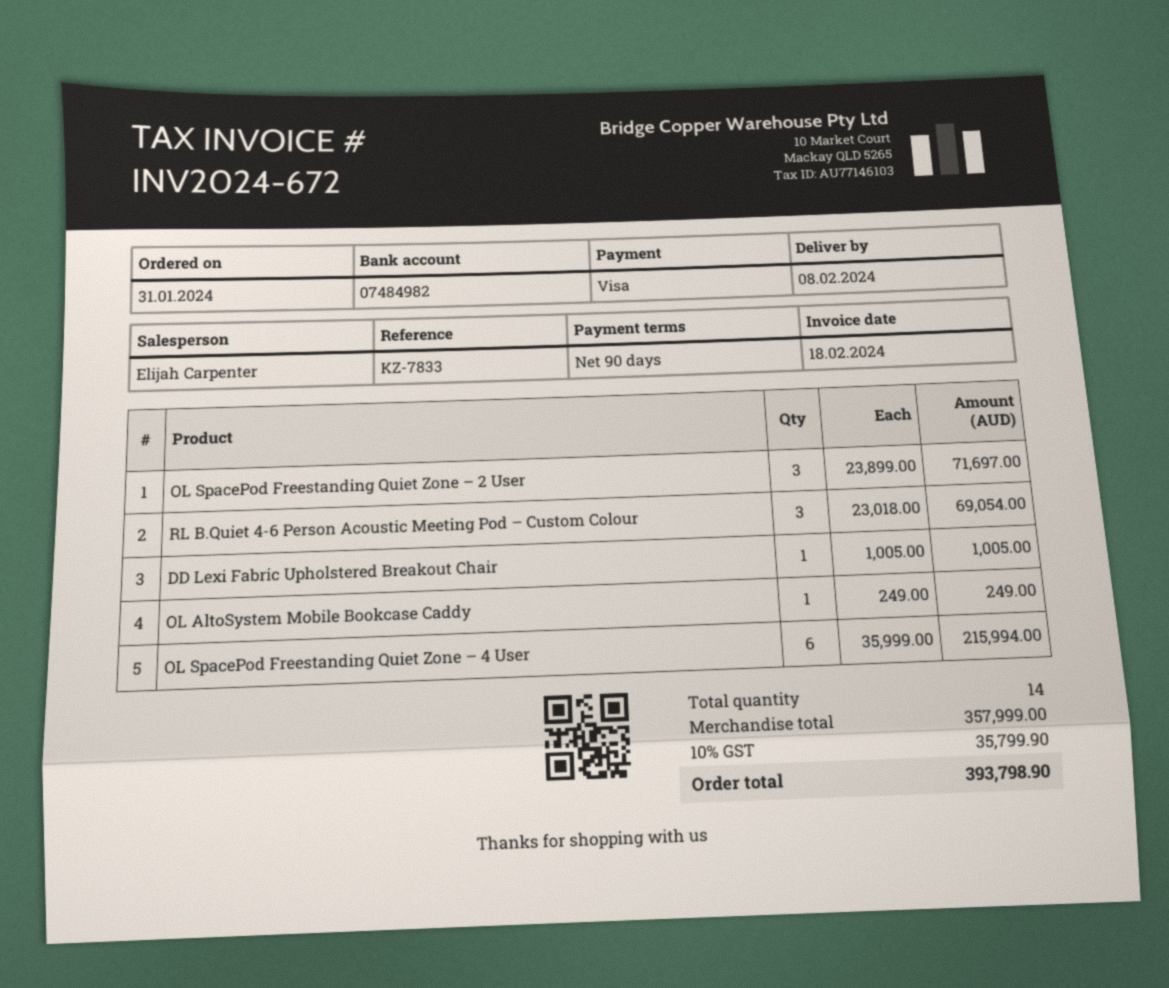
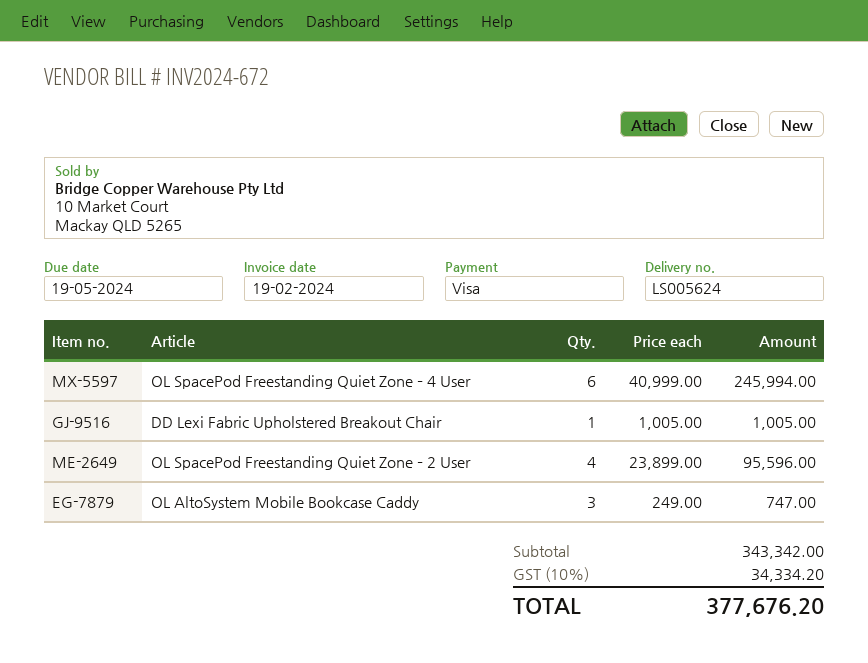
invoice date: 2024-02-18 -> 2024-02-19
OL SpacePod Freestanding Quiet Zone – 2 User: 3 x 23899.00 = 71697.00 -> 4 x 23899.00 = 95596.00
RL B.Quiet 4-6 Person Acoustic Meeting Pod – Custom Colour: 3 x 23018.00 = 69054.00 -> none
OL AltoSystem Mobile Bookcase Caddy: 1 x 249.00 = 249.00 -> 3 x 249.00 = 747.00
OL SpacePod Freestanding Quiet Zone – 4 User: 6 x 35999.00 = 215994.00 -> 6 x 40999.00 = 245994.00
subtotal: 357999.00 -> 343342.00
tax: 10% = 35799.90 -> 10% = 34334.20
total: 393798.90 -> 377676.20

